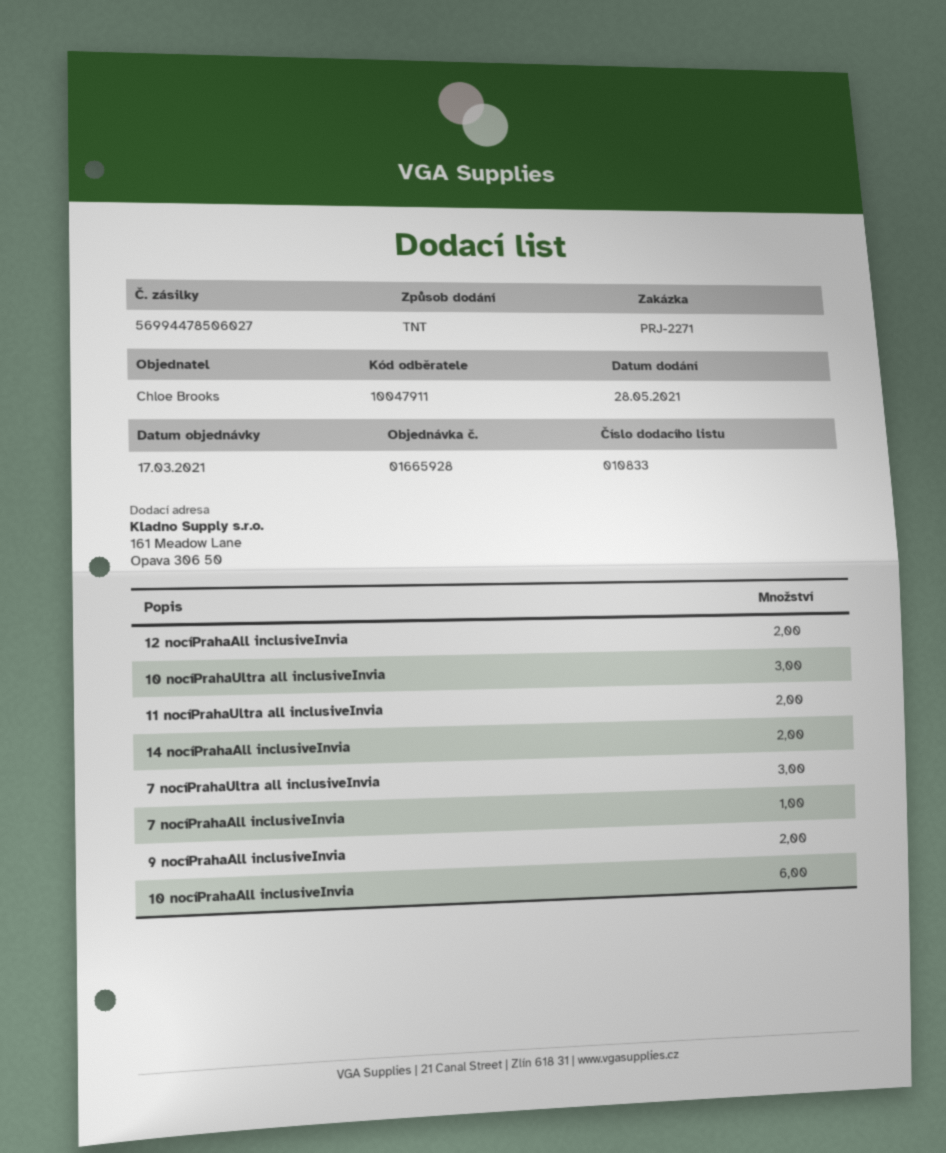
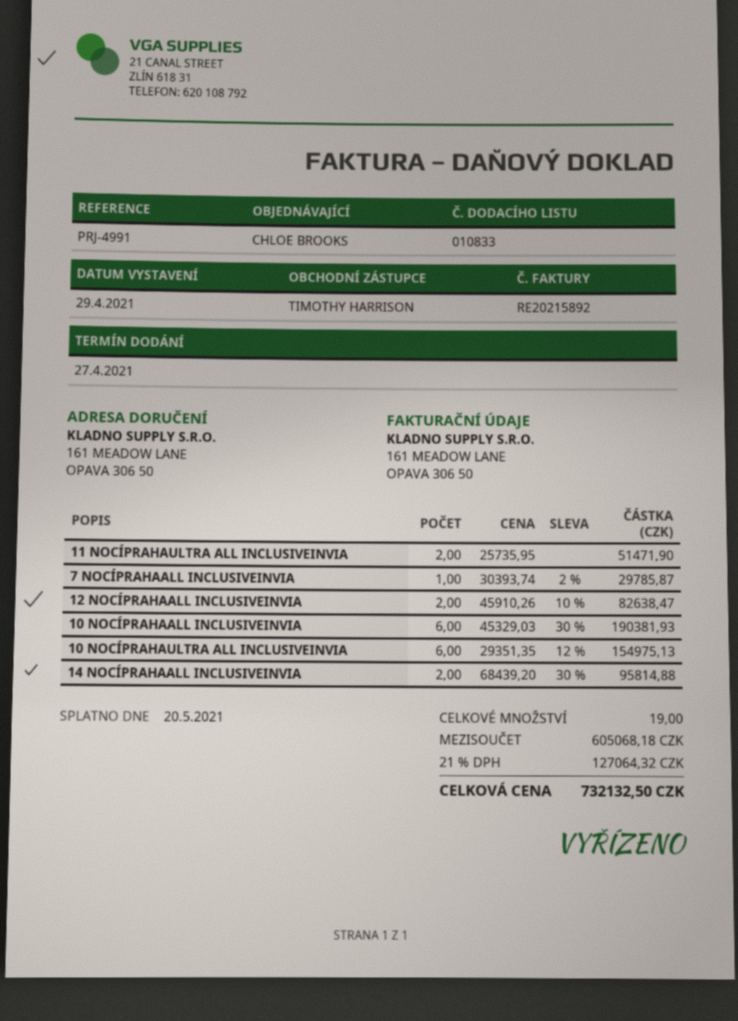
delivery date: 2021-05-28 -> 2021-04-27
reference: PRJ-2271 -> PRJ-4991
10 nocíPrahaUltra all inclusiveInvia: 3 -> 6
7 nocíPrahaUltra all inclusiveInvia: 3 -> none
9 nocíPrahaAll inclusiveInvia: 2 -> none

